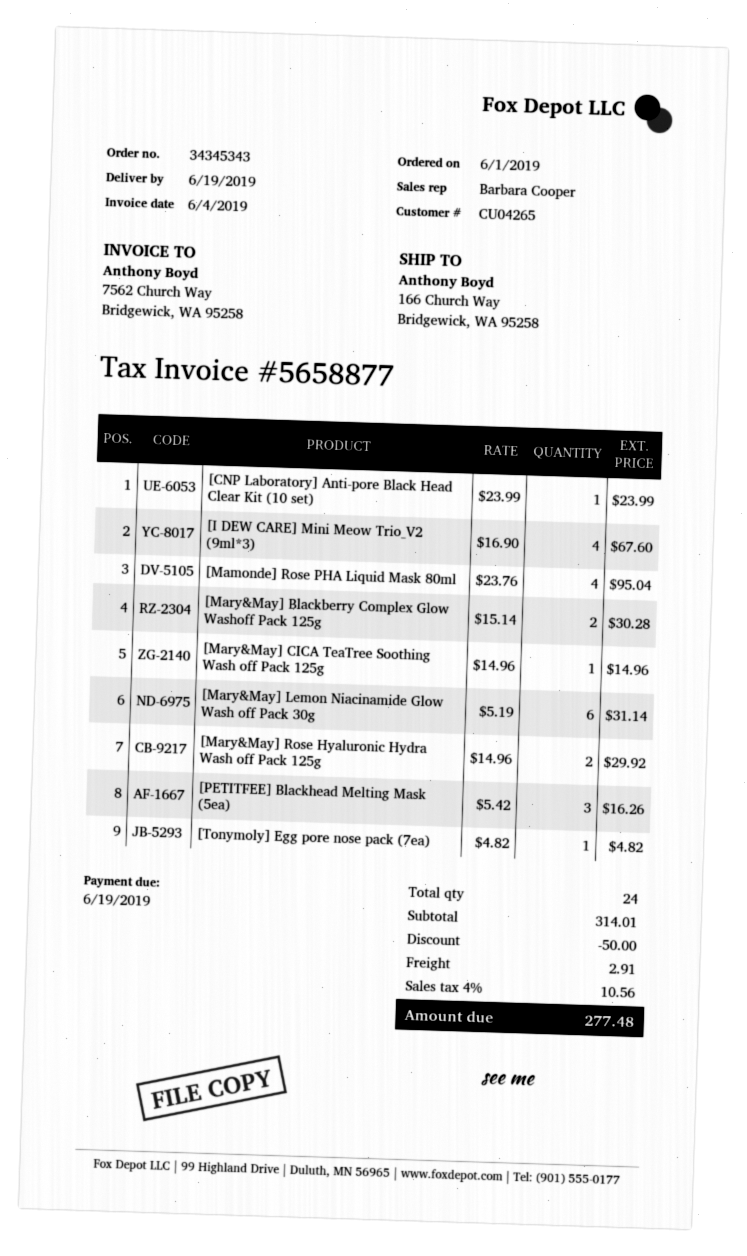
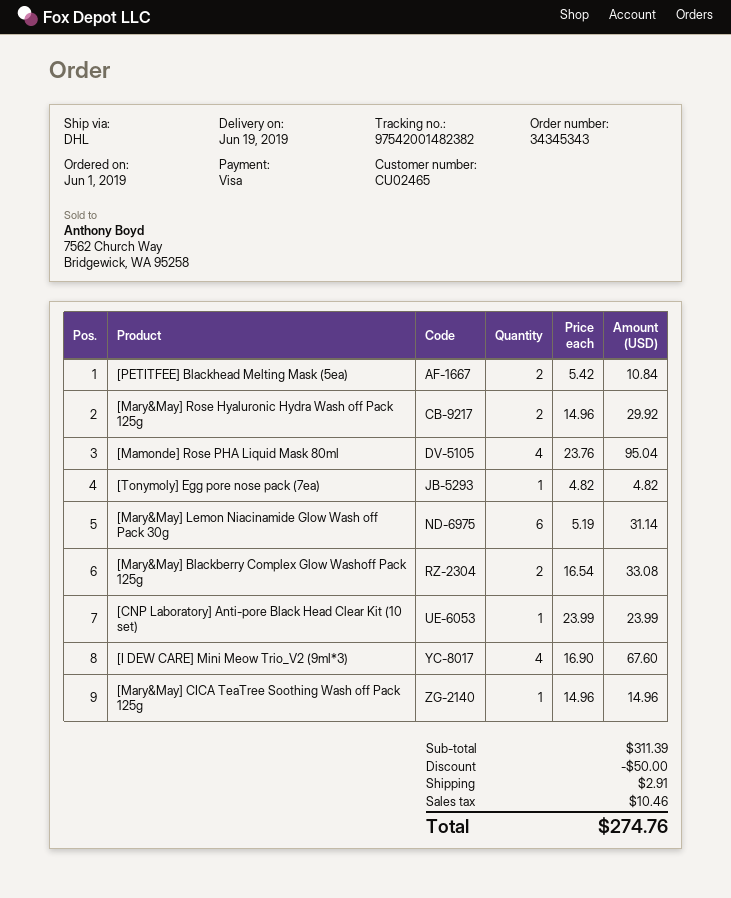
customer number: CU04265 -> CU02465
[Mary&May] Blackberry Complex Glow Washoff Pack 125g: 2 x 15.14 = 30.28 -> 2 x 16.54 = 33.08
[PETITFEE] Blackhead Melting Mask (5ea): 3 x 5.42 = 16.26 -> 2 x 5.42 = 10.84
subtotal: 314.01 -> 311.39
tax: 10.56 -> 10.46
total: 277.48 -> 274.76

